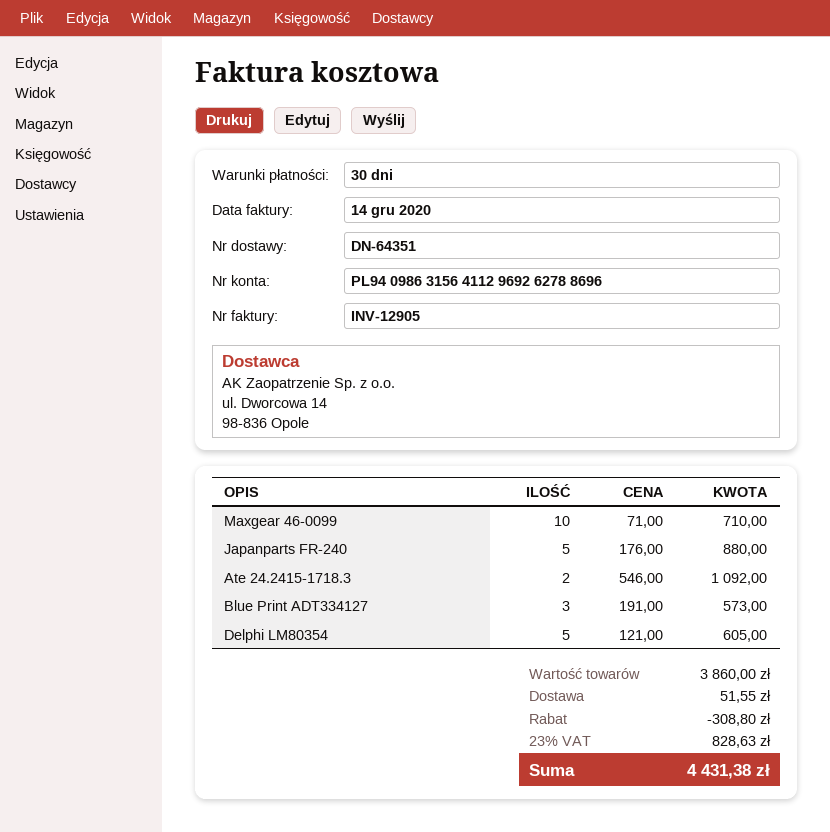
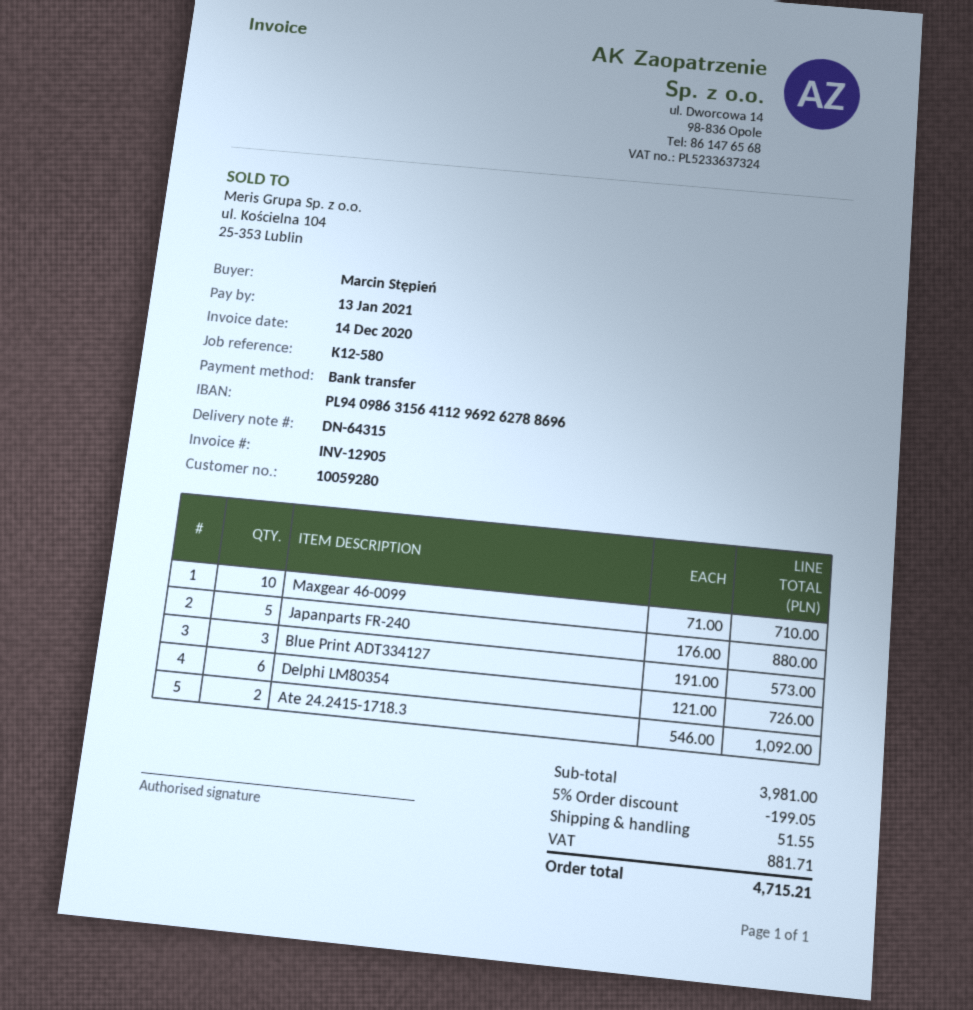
delivery note number: DN-64351 -> DN-64315
Delphi LM80354: 5 x 121.00 = 605.00 -> 6 x 121.00 = 726.00
subtotal: 3860.00 -> 3981.00
discount: 308.80 -> 199.05
tax: 828.63 -> 881.71
total: 4431.38 -> 4715.21

